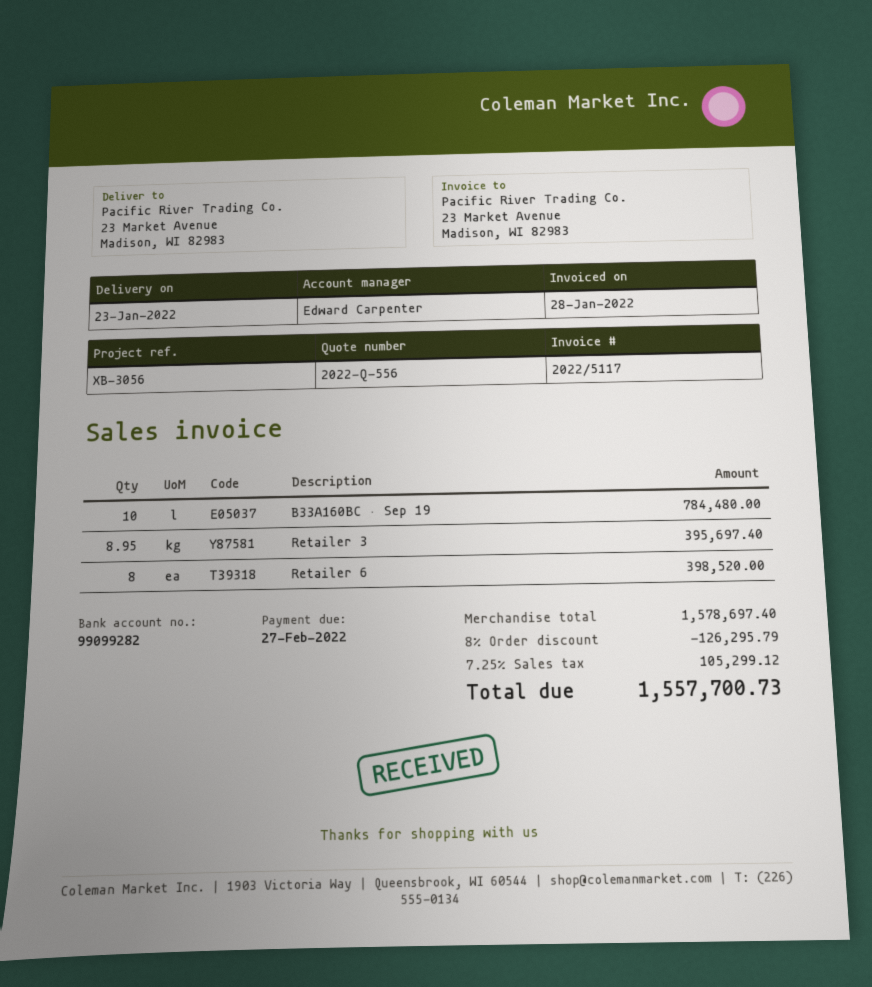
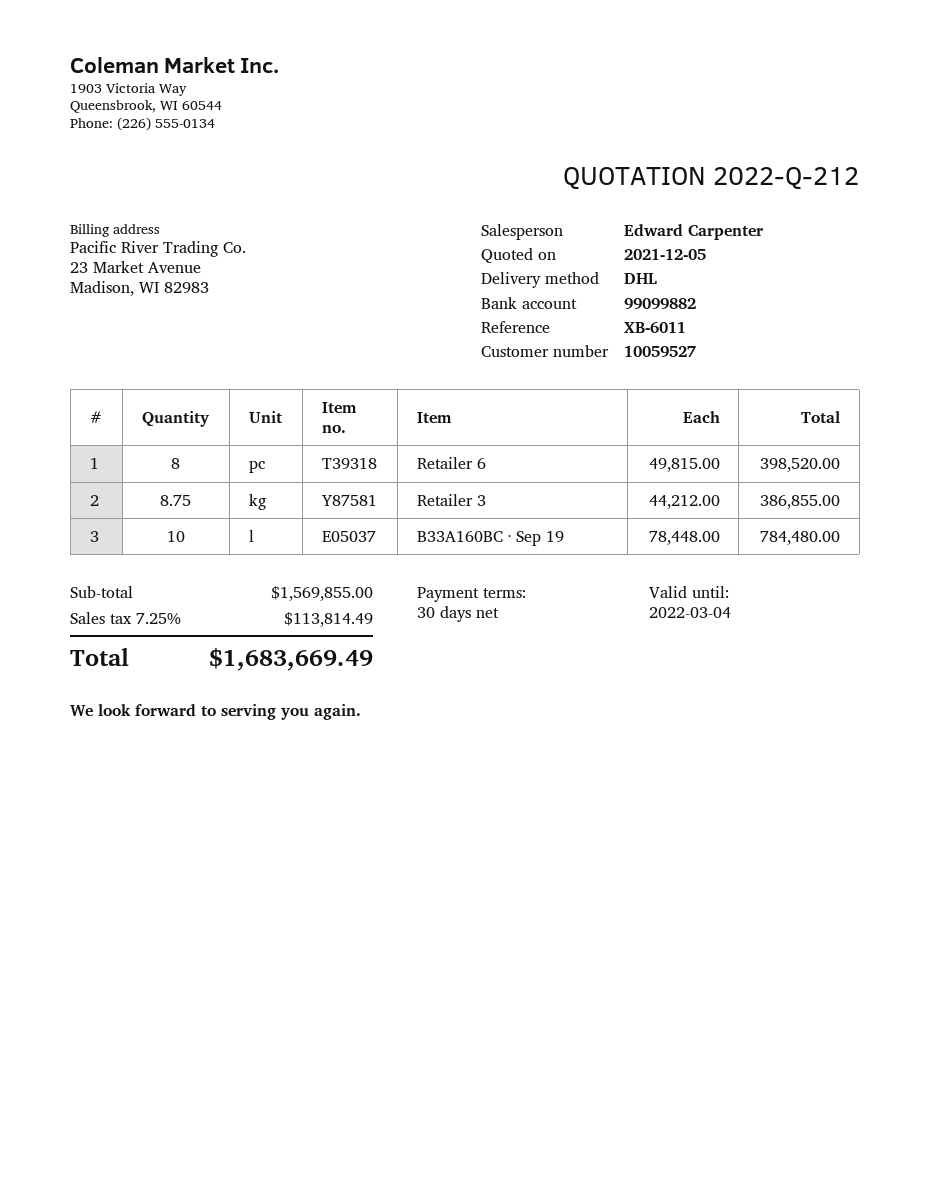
quote number: 2022-Q-556 -> 2022-Q-212
reference: XB-3056 -> XB-6011
bank account: 99099282 -> 99099882
Retailer 3: 8.95 for 395697.40 -> 8.75 for 386855.00
subtotal: 1578697.40 -> 1569855.00
discount: 8% = 126295.79 -> none
tax: 7.25% = 105299.12 -> 7.25% = 113814.49
total: 1557700.73 -> 1683669.49

